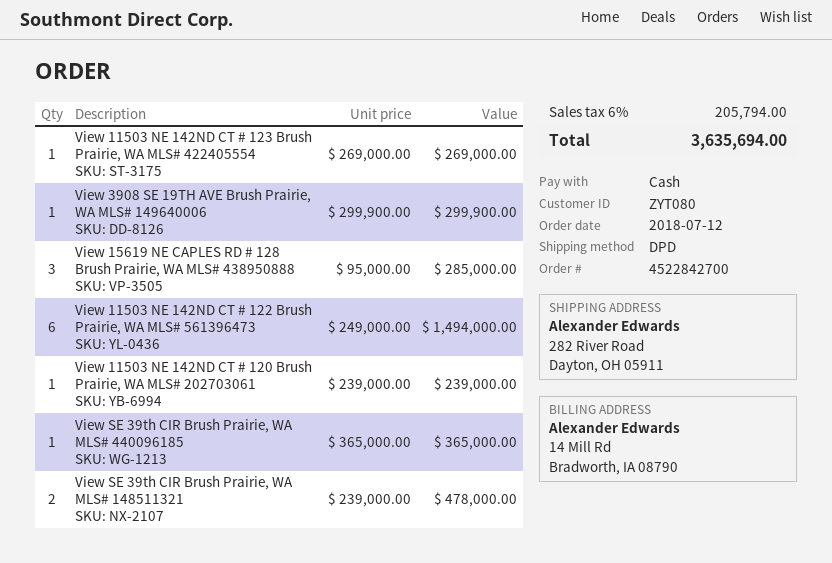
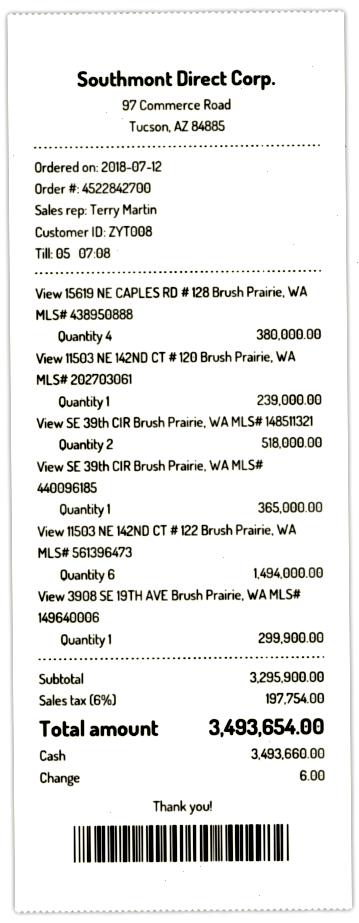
customer number: ZYT080 -> ZYT008
View 11503 NE 142ND CT # 123 Brush Prairie, WA MLS# 422405554: 1 for 269000.00 -> none
View 15619 NE CAPLES RD # 128 Brush Prairie, WA MLS# 438950888: 3 for 285000.00 -> 4 for 380000.00
View SE 39th CIR Brush Prairie, WA MLS# 148511321: 2 for 478000.00 -> 2 for 518000.00
tax: 6% = 205794.00 -> 6% = 197754.00
total: 3635694.00 -> 3493654.00

